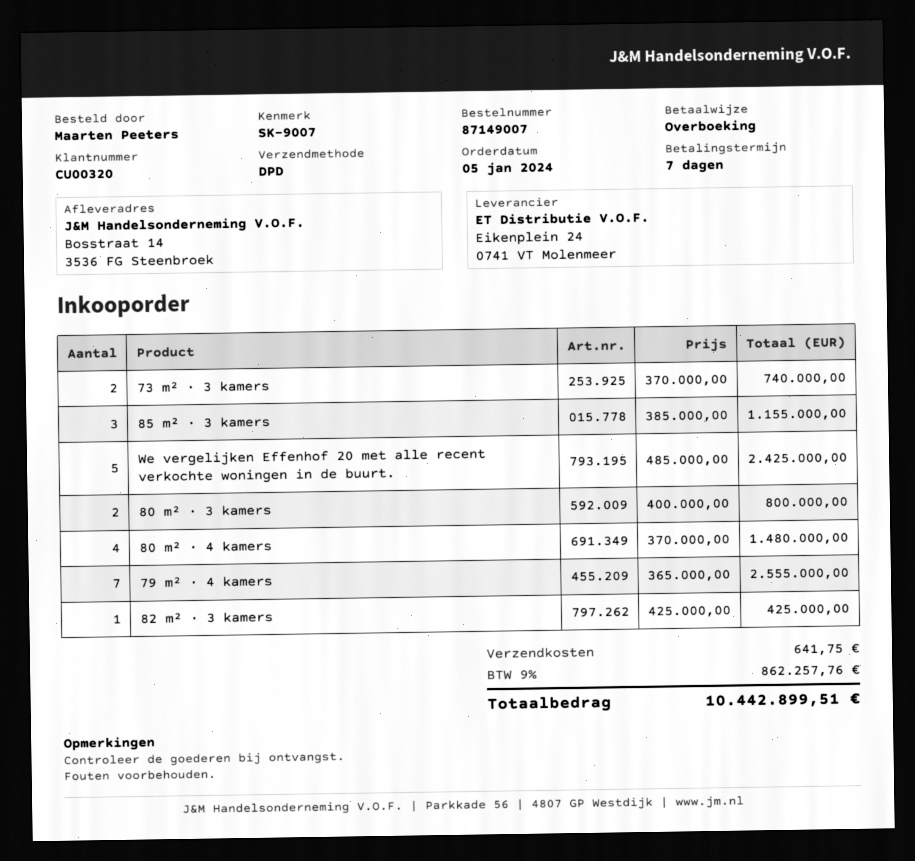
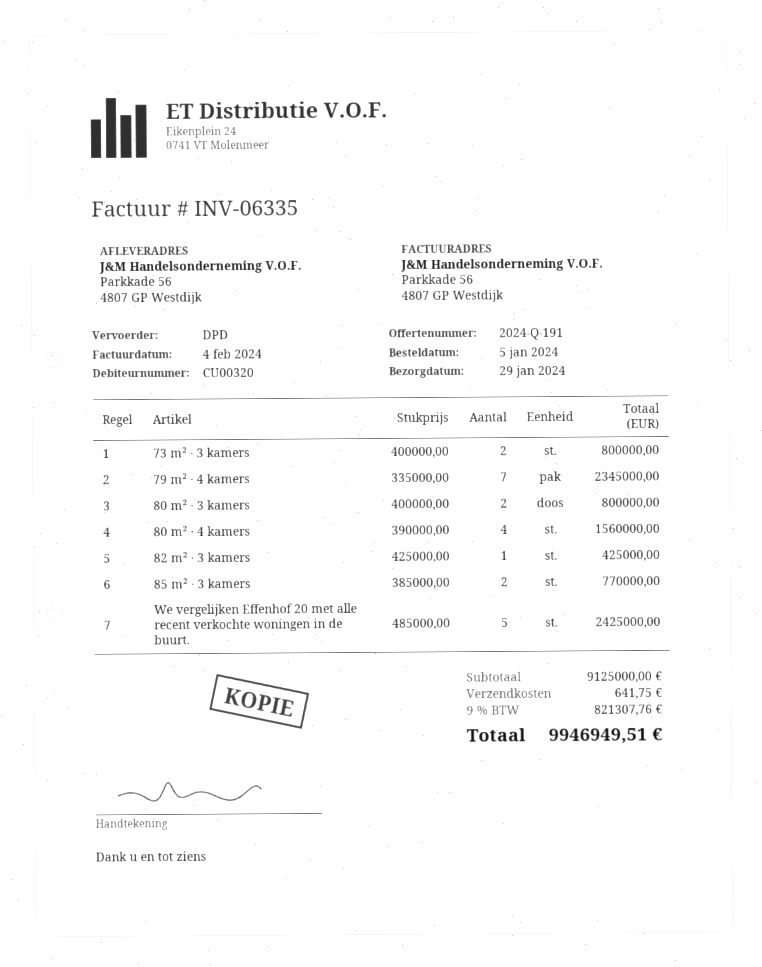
ship to: Bosstraat 14, 3536 FG Steenbroek -> Parkkade 56, 4807 GP Westdijk
73 m² · 3 kamers: 2 x 370000.00 = 740000.00 -> 2 x 400000.00 = 800000.00
85 m² · 3 kamers: 3 x 385000.00 = 1155000.00 -> 2 x 385000.00 = 770000.00
80 m² · 4 kamers: 4 x 370000.00 = 1480000.00 -> 4 x 390000.00 = 1560000.00
79 m² · 4 kamers: 7 x 365000.00 = 2555000.00 -> 7 x 335000.00 = 2345000.00
tax: 9% = 862257.76 -> 9% = 821307.76
total: 10442899.51 -> 9946949.51

